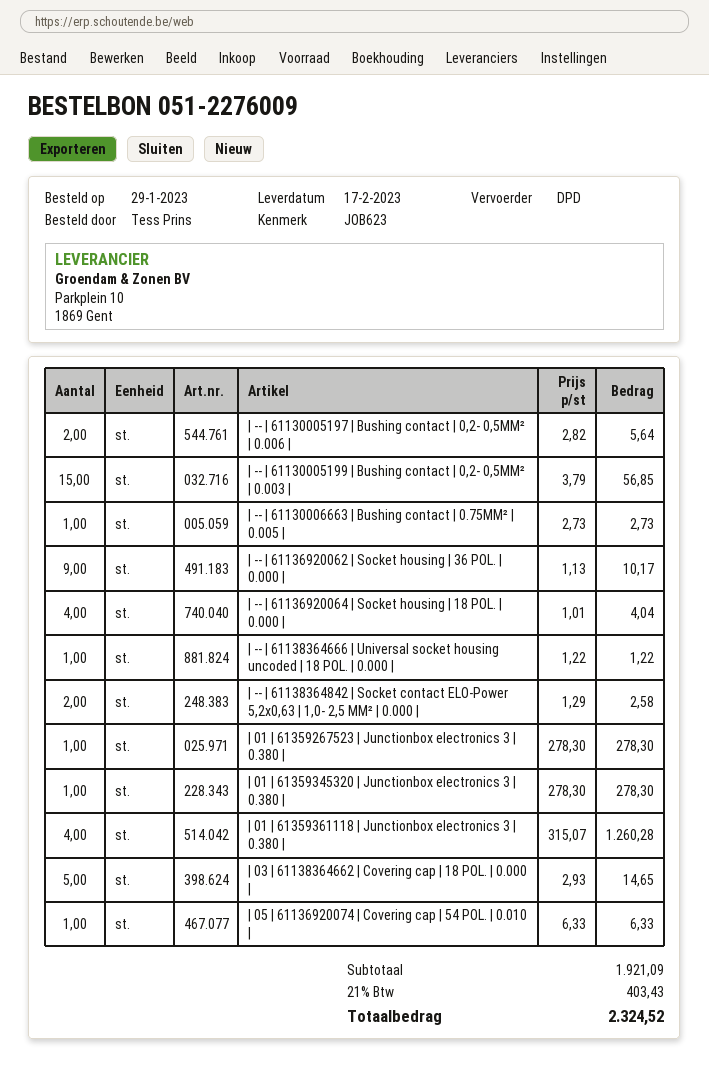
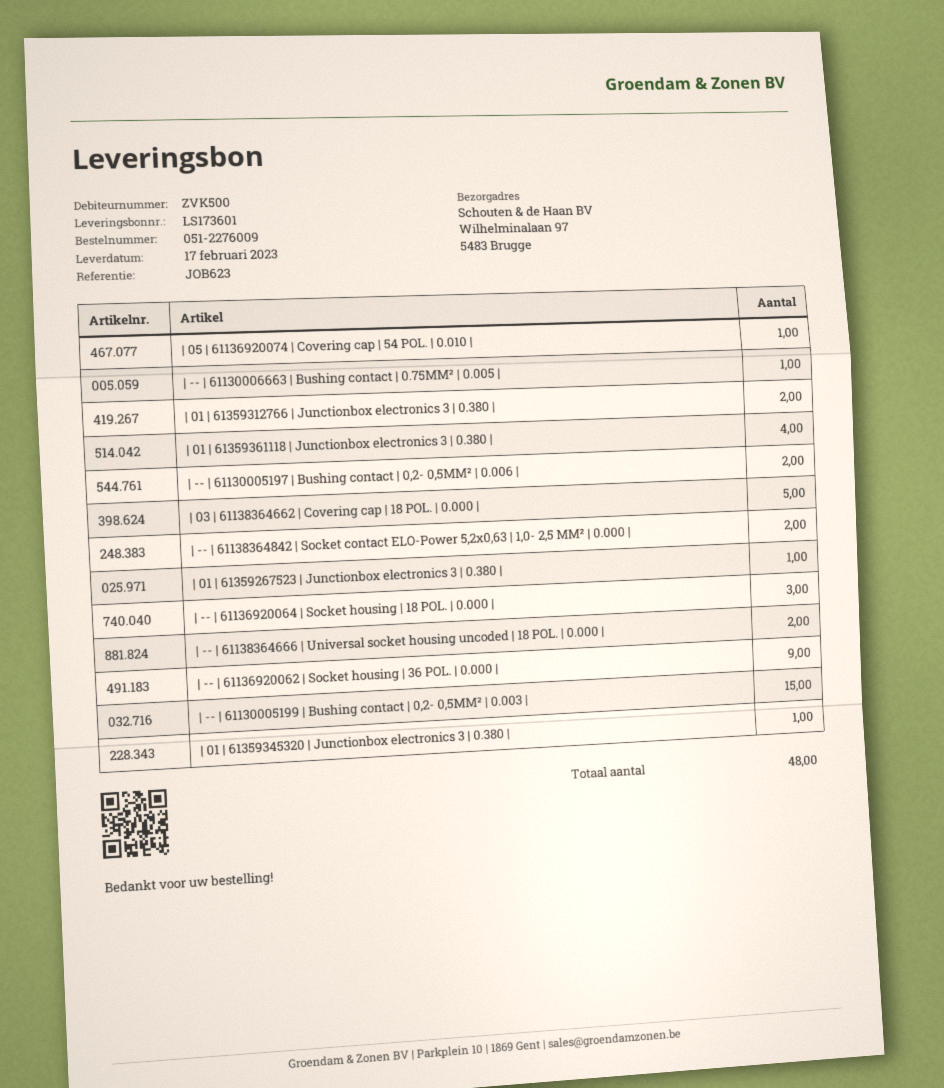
| -- | 61136920064 | Socket housing | 18 POL. | 0.000 |: 4 -> 3
| -- | 61138364666 | Universal socket housing uncoded | 18 POL. | 0.000 |: 1 -> 2
| 01 | 61359312766 | Junctionbox electronics 3 | 0.380 |: none -> 2

